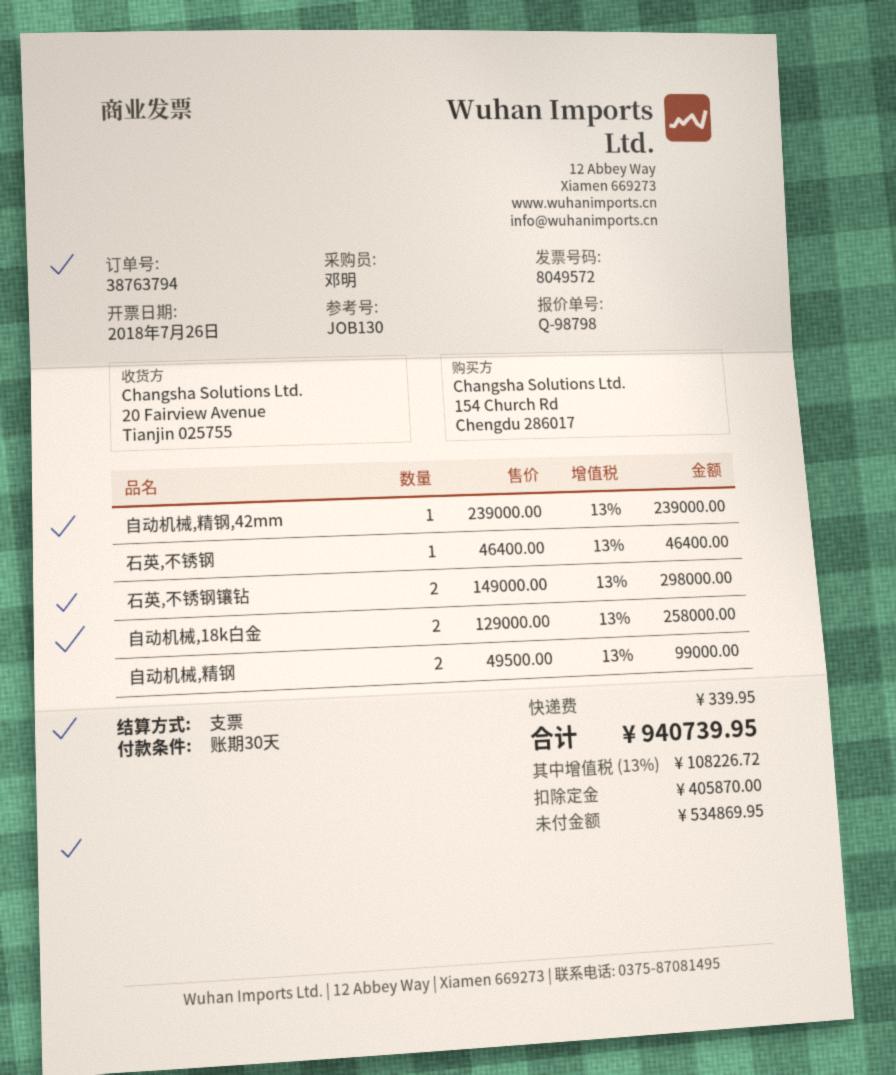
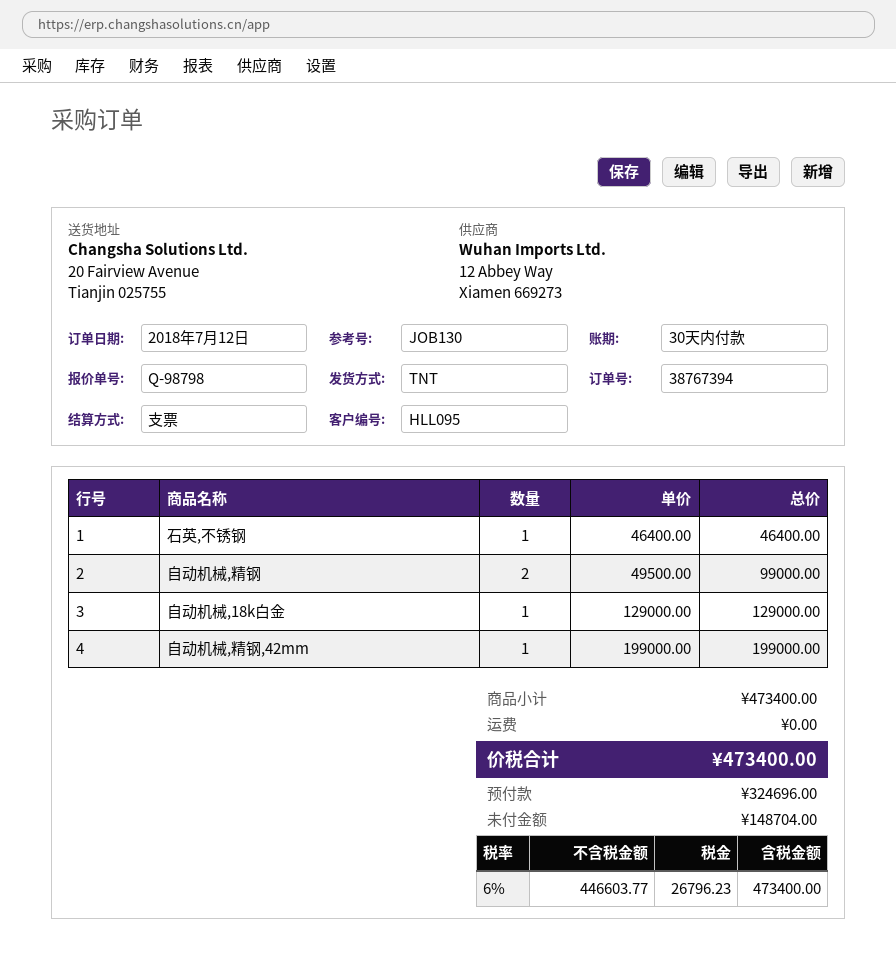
order number: 38763794 -> 38767394
自动机械,精钢,42mm: 1 x 239000.00 = 239000.00 -> 1 x 199000.00 = 199000.00
石英,不锈钢镶钻: 2 x 149000.00 = 298000.00 -> none
自动机械,18k白金: 2 x 129000.00 = 258000.00 -> 1 x 129000.00 = 129000.00
shipping: 339.95 -> 0.00
tax: 13% = 108226.72 -> 6% = 26796.23
total: 940739.95 -> 473400.00
deposit: 405870.00 -> 324696.00
balance: 534869.95 -> 148704.00

